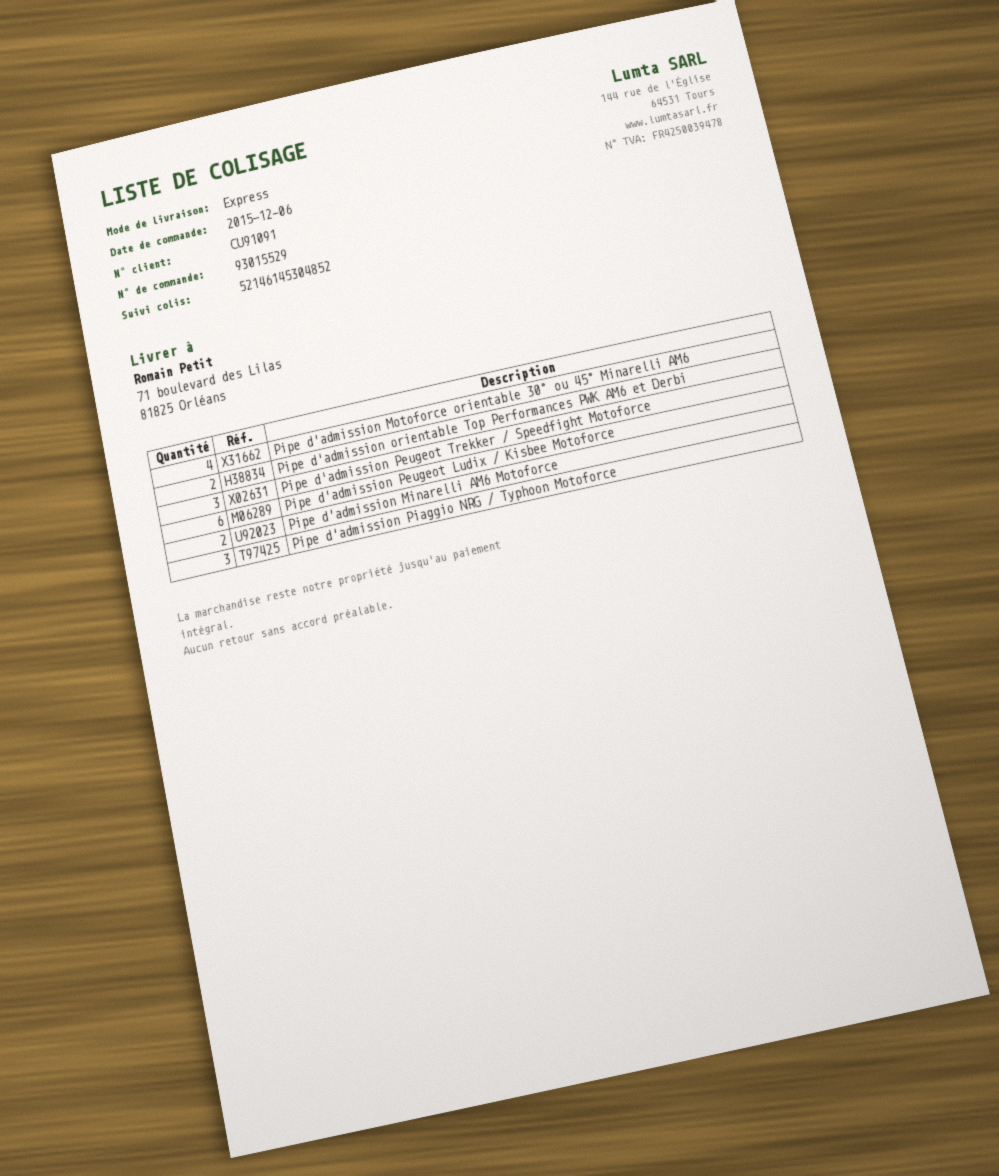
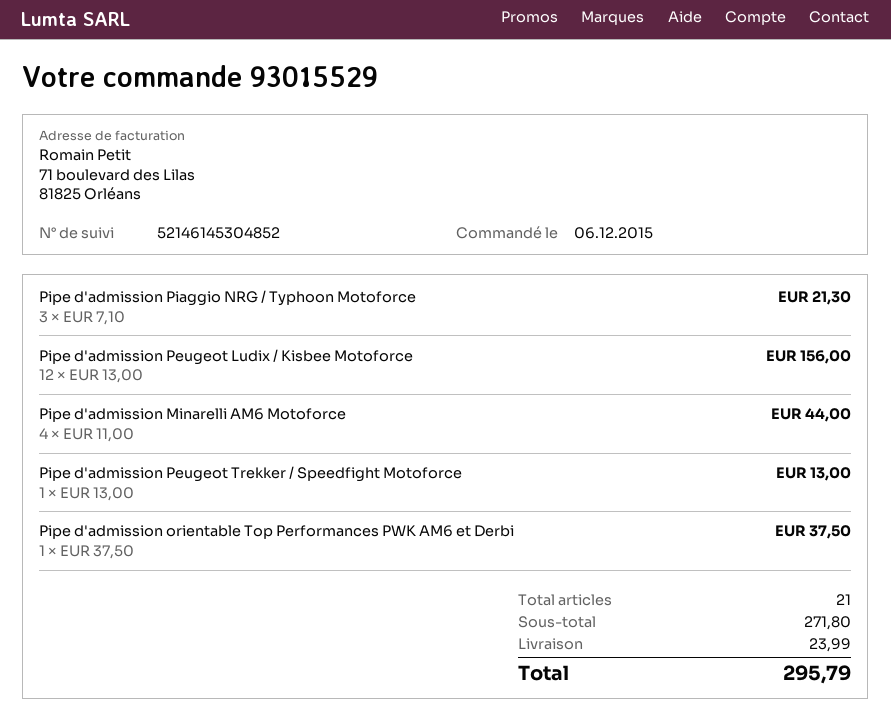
Pipe d'admission Motoforce orientable 30° ou 45° Minarelli AM6: 4 -> none
Pipe d'admission orientable Top Performances PWK AM6 et Derbi: 2 -> 1
Pipe d'admission Peugeot Trekker / Speedfight Motoforce: 3 -> 1
Pipe d'admission Peugeot Ludix / Kisbee Motoforce: 6 -> 12
Pipe d'admission Minarelli AM6 Motoforce: 2 -> 4

